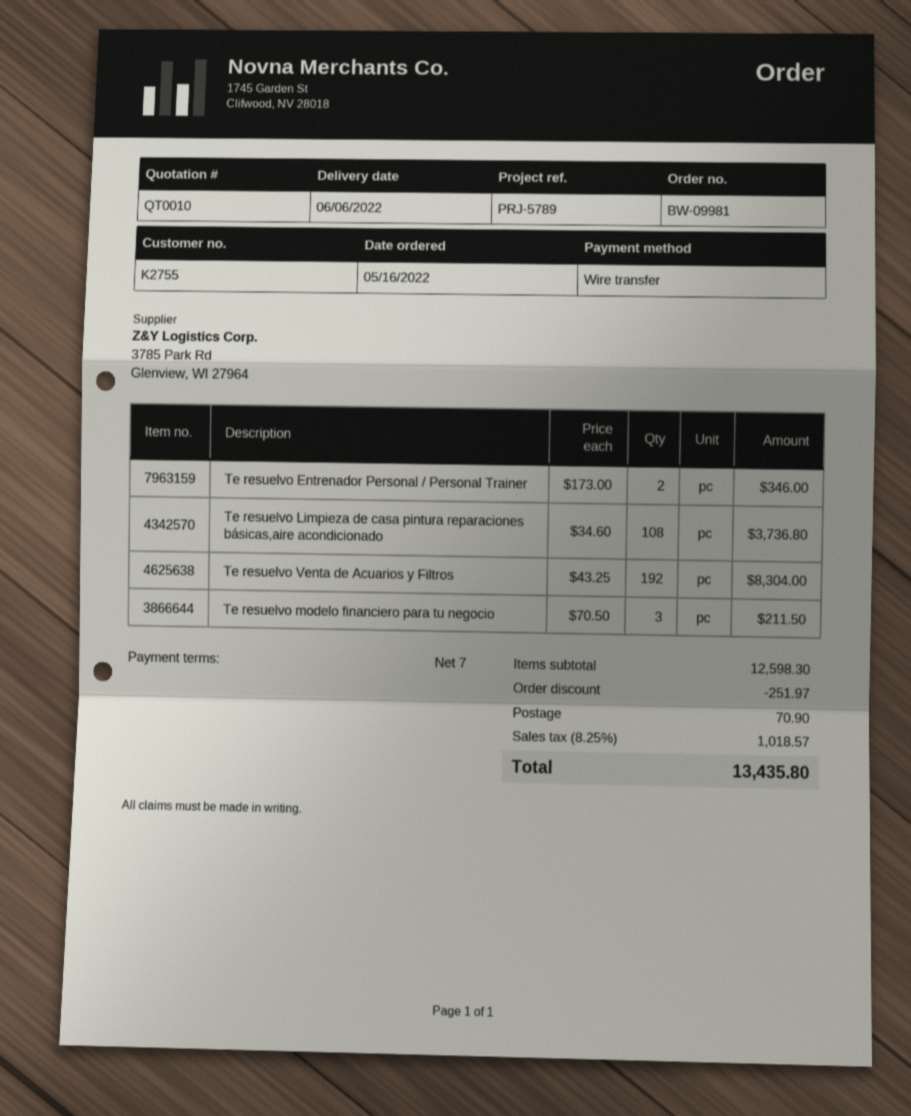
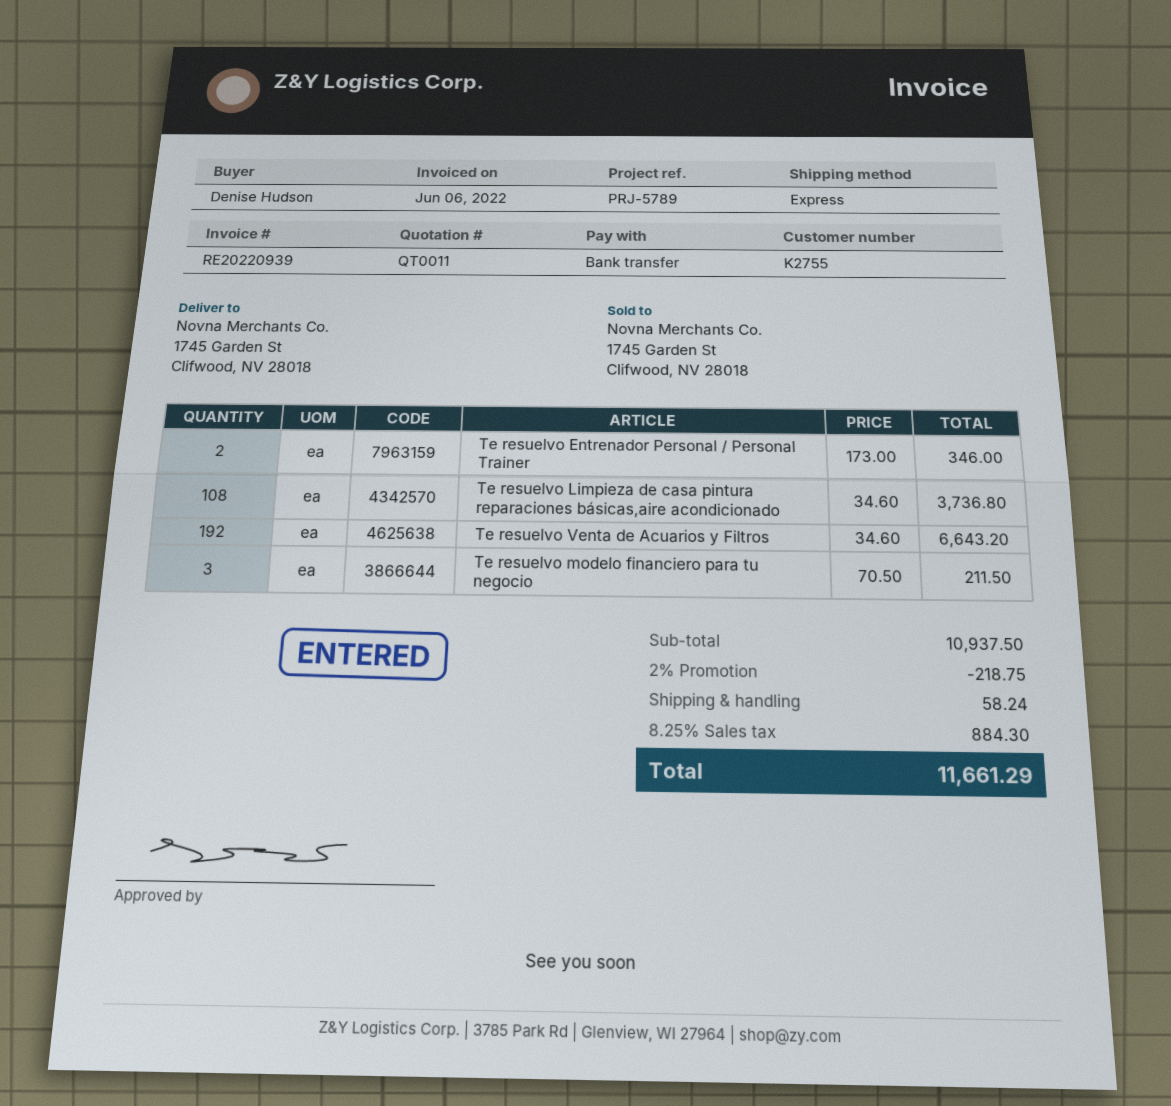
quote number: QT0010 -> QT0011
Te resuelvo Venta de Acuarios y Filtros: 192 x 43.25 = 8304.00 -> 192 x 34.60 = 6643.20
subtotal: 12598.30 -> 10937.50
discount: 251.97 -> 218.75
shipping: 70.90 -> 58.24
tax: 8.25% = 1018.57 -> 8.25% = 884.30
total: 13435.80 -> 11661.29

